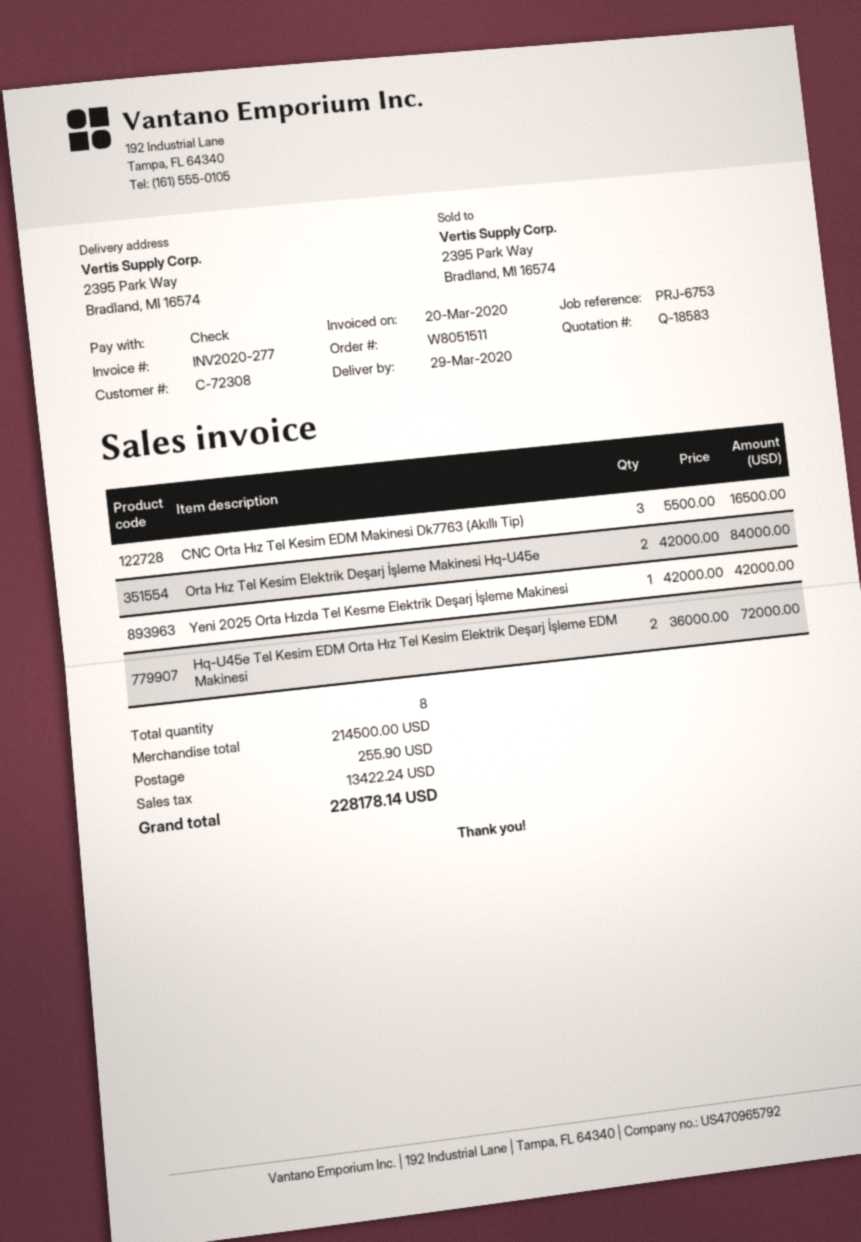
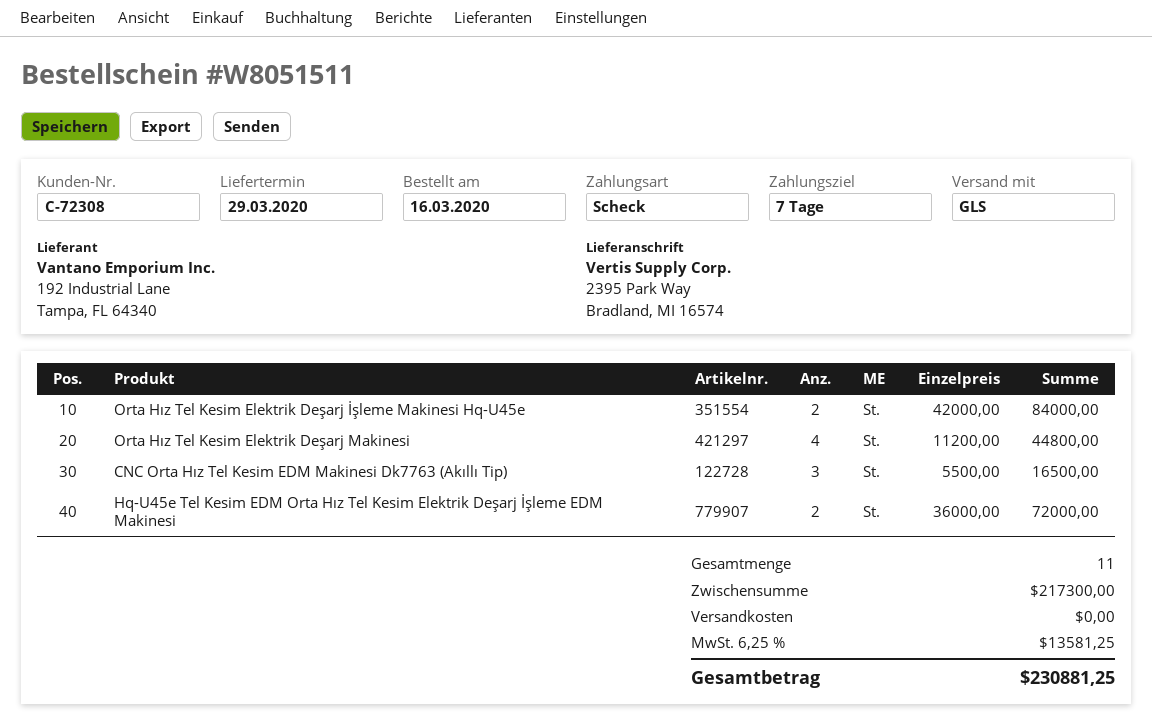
Yeni 2025 Orta Hızda Tel Kesme Elektrik Deşarj İşleme Makinesi: 1 x 42000.00 = 42000.00 -> none
Orta Hız Tel Kesim Elektrik Deşarj Makinesi: none -> 4 x 11200.00 = 44800.00
total quantity: 8 -> 11
subtotal: 214500.00 -> 217300.00
shipping: 255.90 -> 0.00
tax: 13422.24 -> 13581.25
total: 228178.14 -> 230881.25

